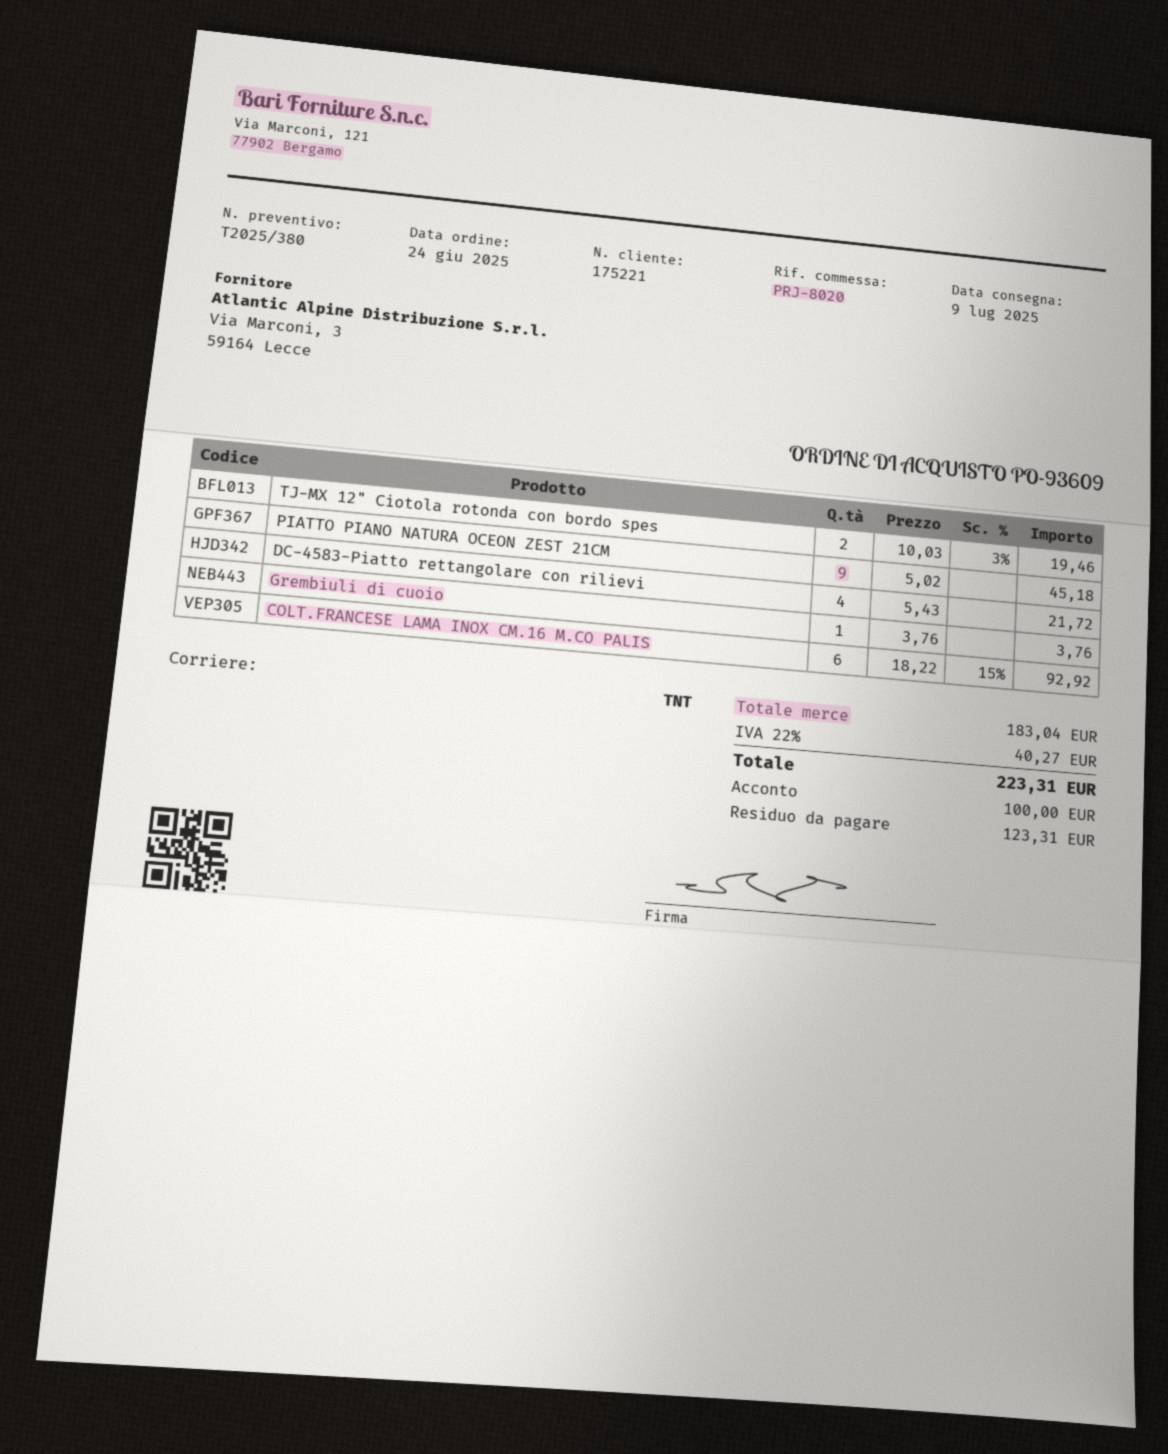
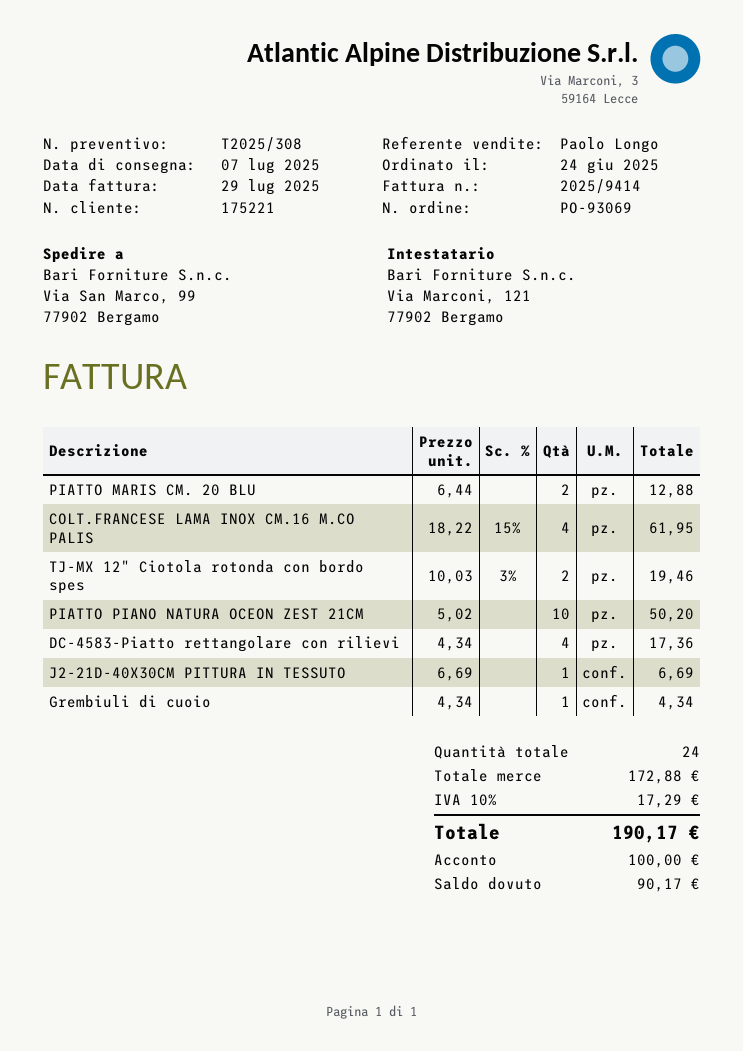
quote number: T2025/380 -> T2025/308
order number: PO-93609 -> PO-93069
delivery date: 2025-07-09 -> 2025-07-07
PIATTO PIANO NATURA OCEON ZEST 21CM: 9 x 5.02 = 45.18 -> 10 x 5.02 = 50.20
DC-4583-Piatto rettangolare con rilievi: 4 x 5.43 = 21.72 -> 4 x 4.34 = 17.36
Grembiuli di cuoio: 1 x 3.76 = 3.76 -> 1 x 4.34 = 4.34
COLT.FRANCESE LAMA INOX CM.16 M.CO PALIS: 6 x 18.22 - 15% = 92.92 -> 4 x 18.22 - 15% = 61.95
PIATTO MARIS CM. 20 BLU: none -> 2 x 6.44 = 12.88
J2-21D-40X30CM PITTURA IN TESSUTO: none -> 1 x 6.69 = 6.69
subtotal: 183.04 -> 172.88
tax: 22% = 40.27 -> 10% = 17.29
total: 223.31 -> 190.17
balance: 123.31 -> 90.17

